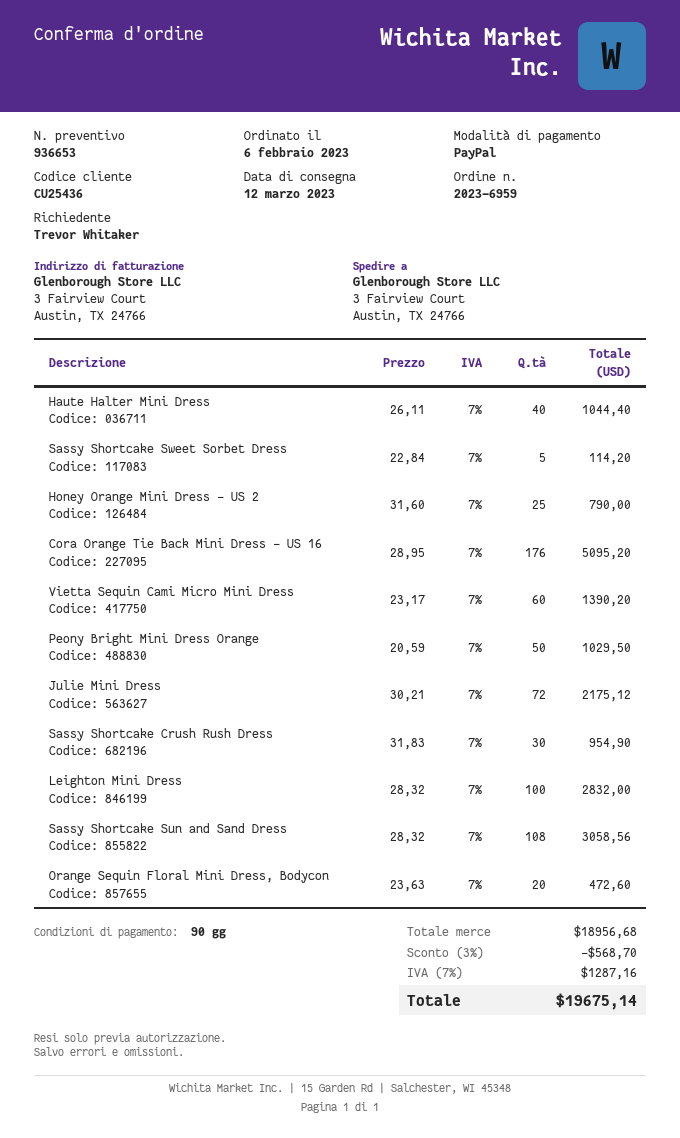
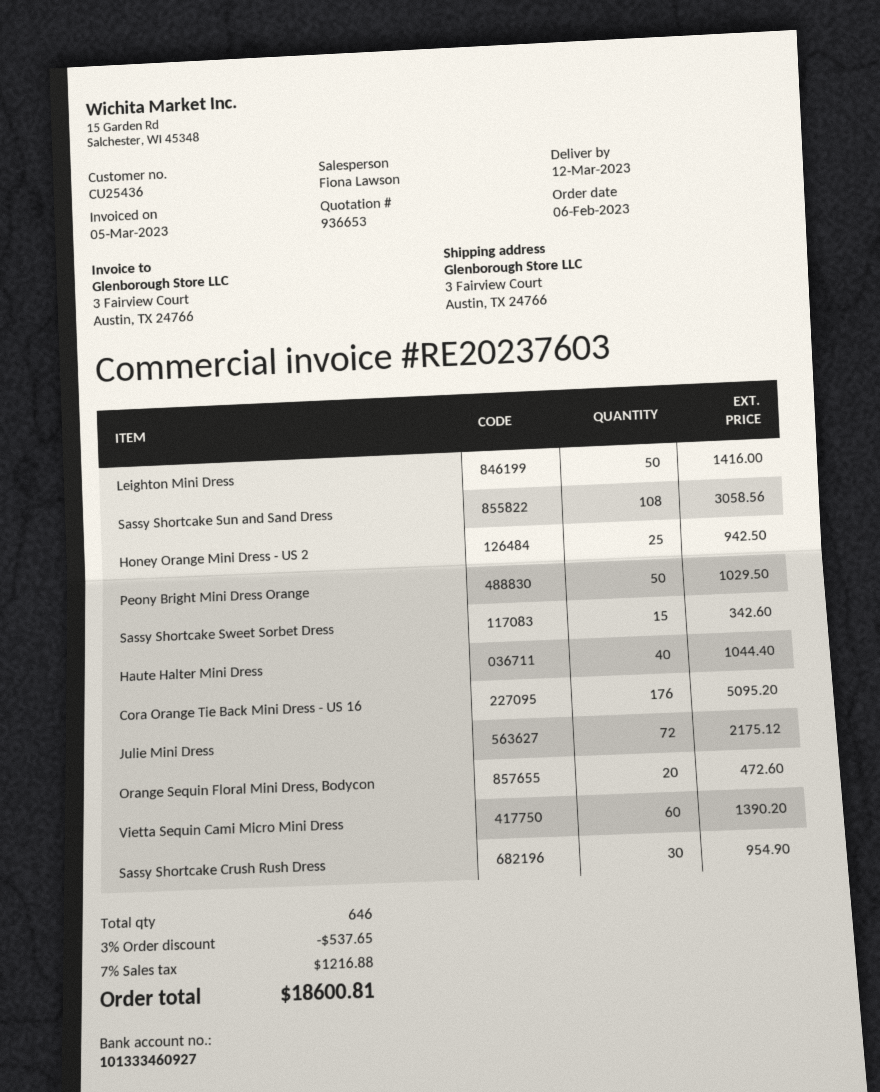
Sassy Shortcake Sweet Sorbet Dress: 5 for 114.20 -> 15 for 342.60
Honey Orange Mini Dress - US 2: 25 for 790.00 -> 25 for 942.50
Leighton Mini Dress: 100 for 2832.00 -> 50 for 1416.00
discount: 3% = 568.70 -> 3% = 537.65
tax: 7% = 1287.16 -> 7% = 1216.88
total: 19675.14 -> 18600.81

